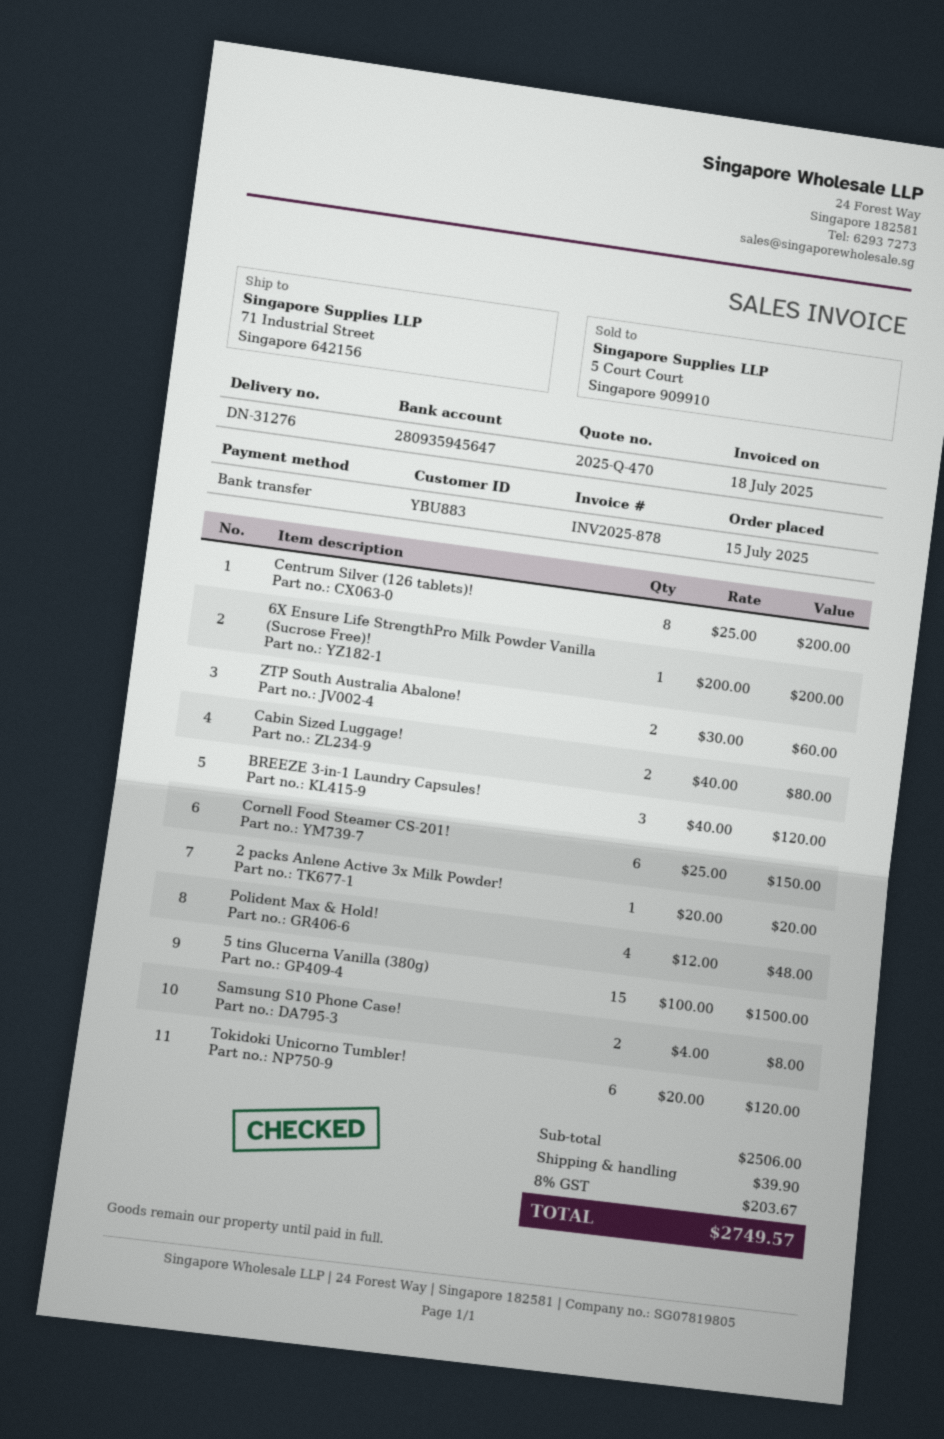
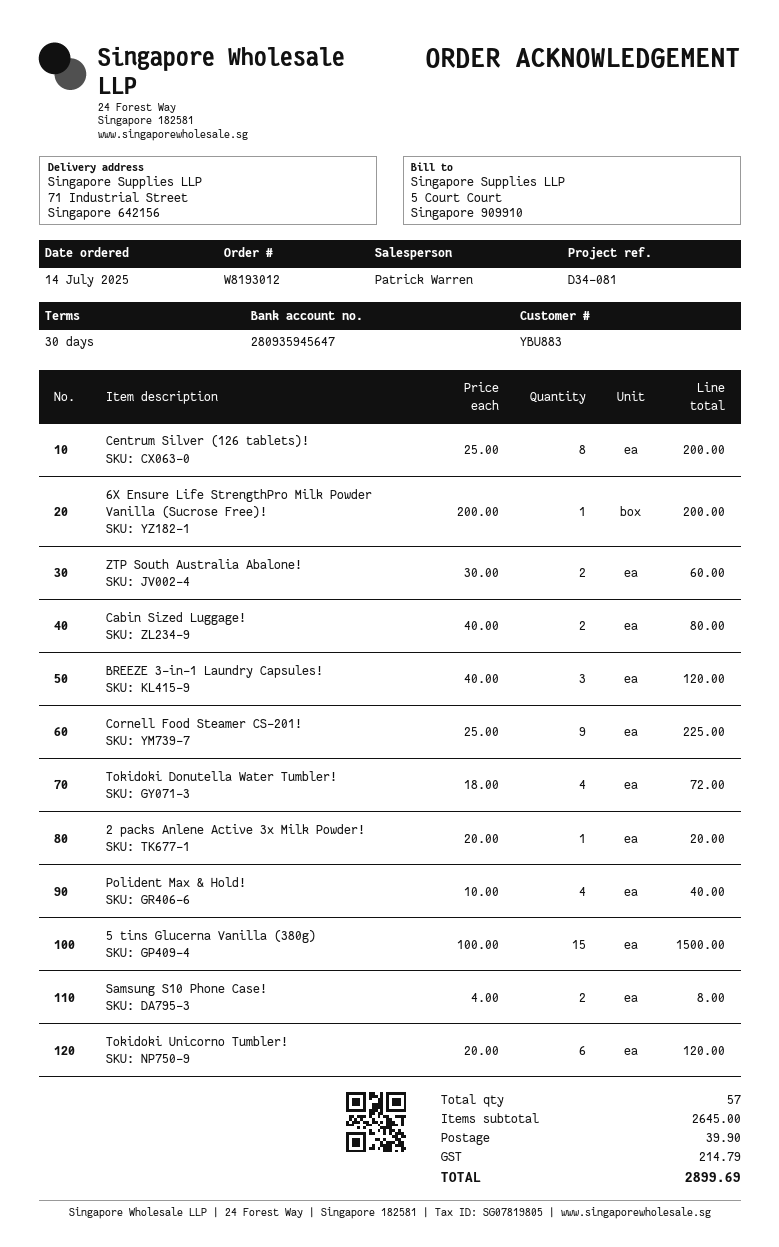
order date: 2025-07-15 -> 2025-07-14
Cornell Food Steamer CS-201!: 6 x 25.00 = 150.00 -> 9 x 25.00 = 225.00
Polident Max & Hold!: 4 x 12.00 = 48.00 -> 4 x 10.00 = 40.00
Tokidoki Donutella Water Tumbler!: none -> 4 x 18.00 = 72.00
subtotal: 2506.00 -> 2645.00
tax: 203.67 -> 214.79
total: 2749.57 -> 2899.69

